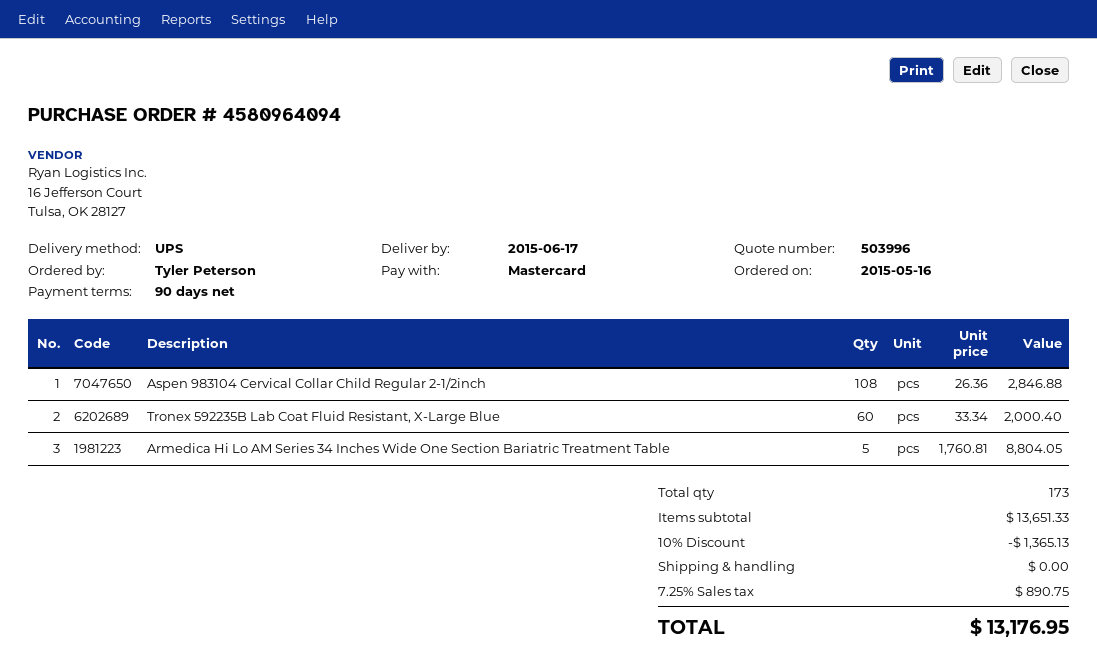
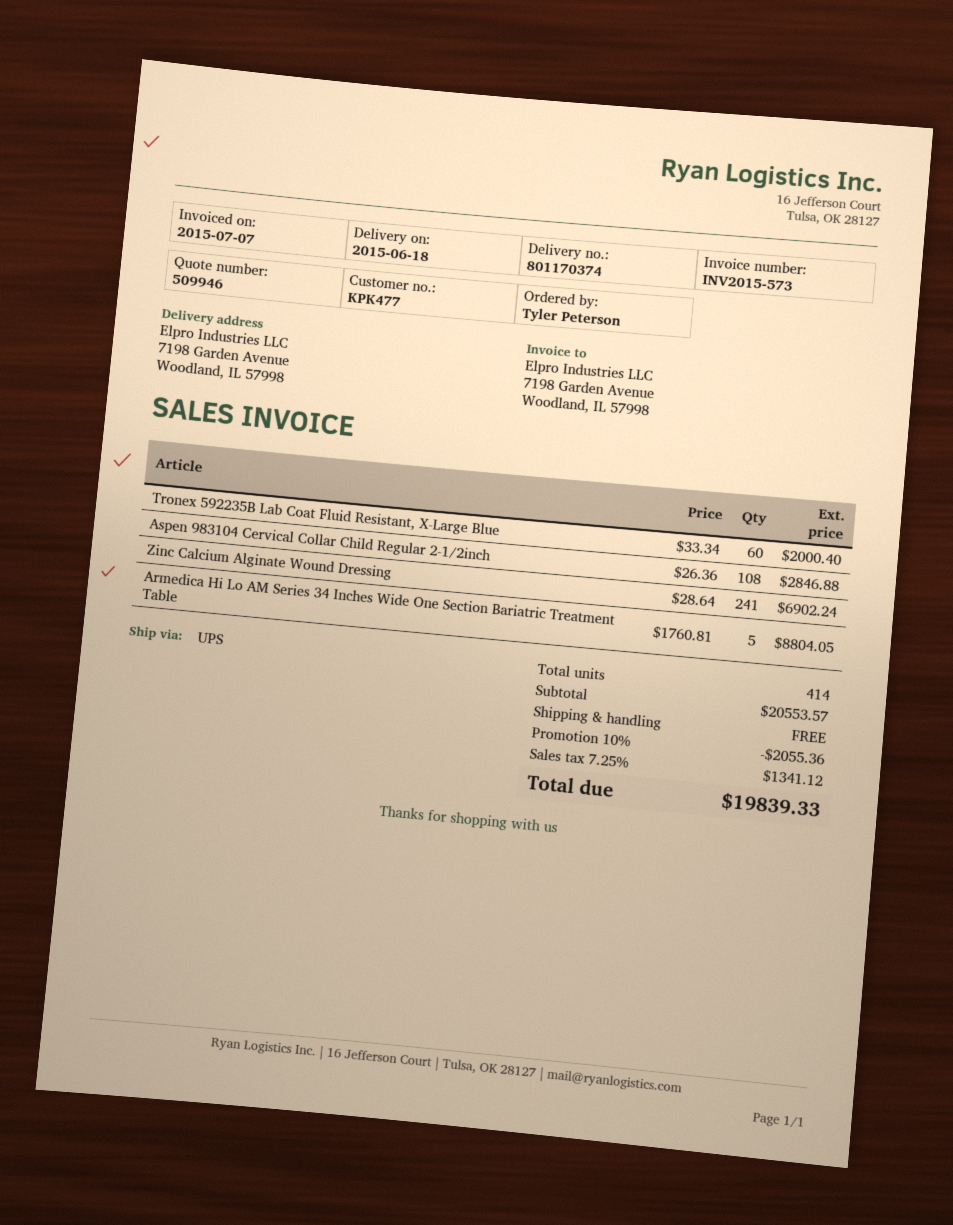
quote number: 503996 -> 509946
delivery date: 2015-06-17 -> 2015-06-18
Zinc Calcium Alginate Wound Dressing: none -> 241 x 28.64 = 6902.24
total quantity: 173 -> 414
subtotal: 13651.33 -> 20553.57
discount: 10% = 1365.13 -> 10% = 2055.36
tax: 7.25% = 890.75 -> 7.25% = 1341.12
total: 13176.95 -> 19839.33

